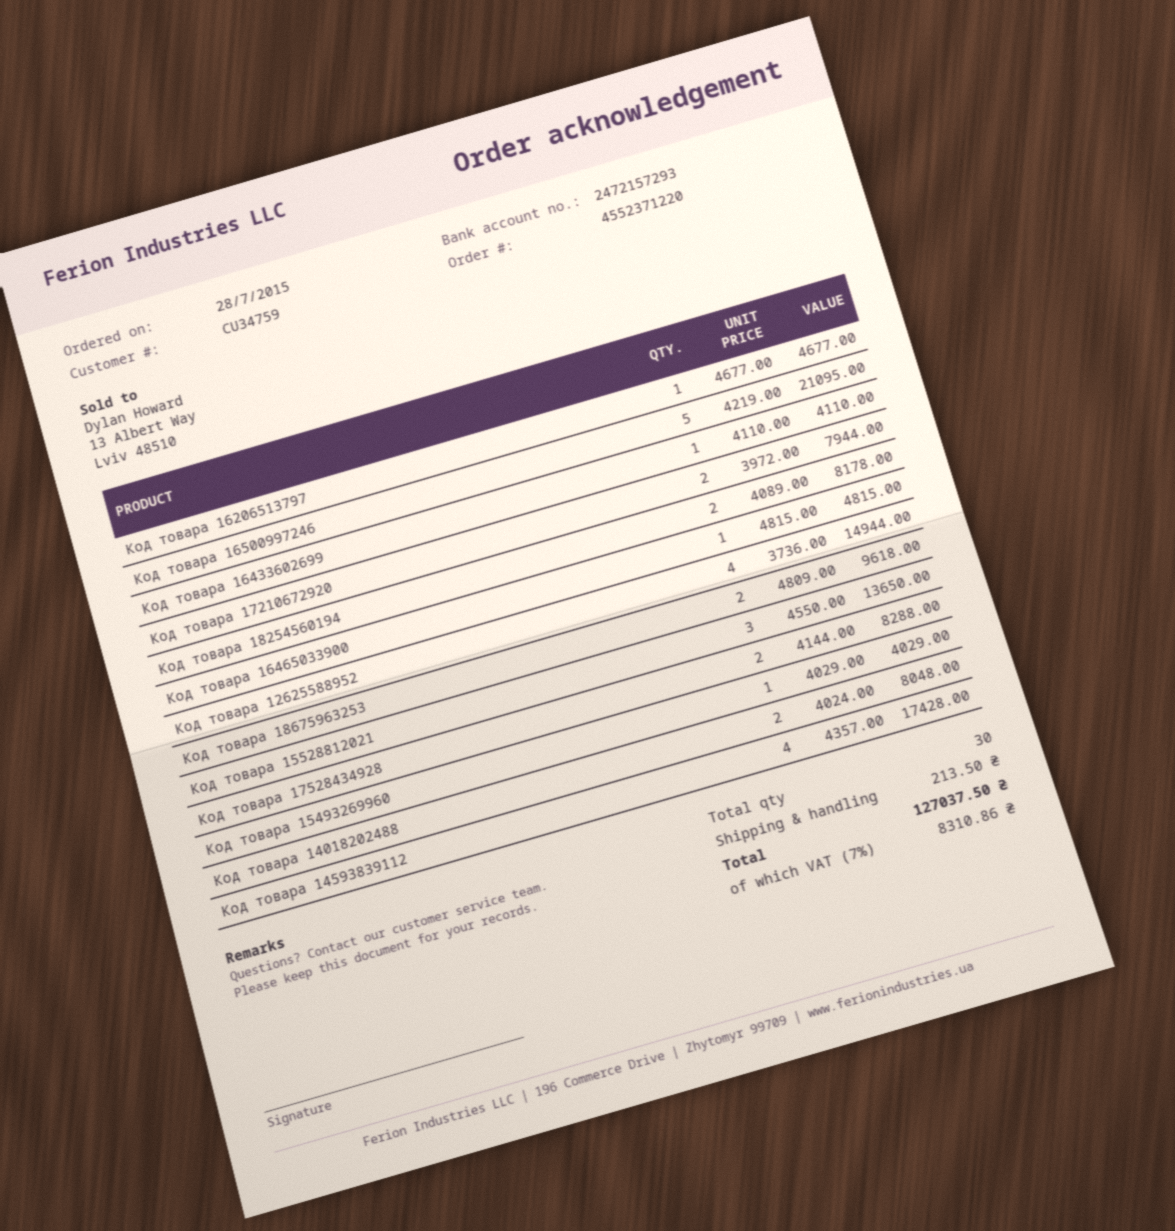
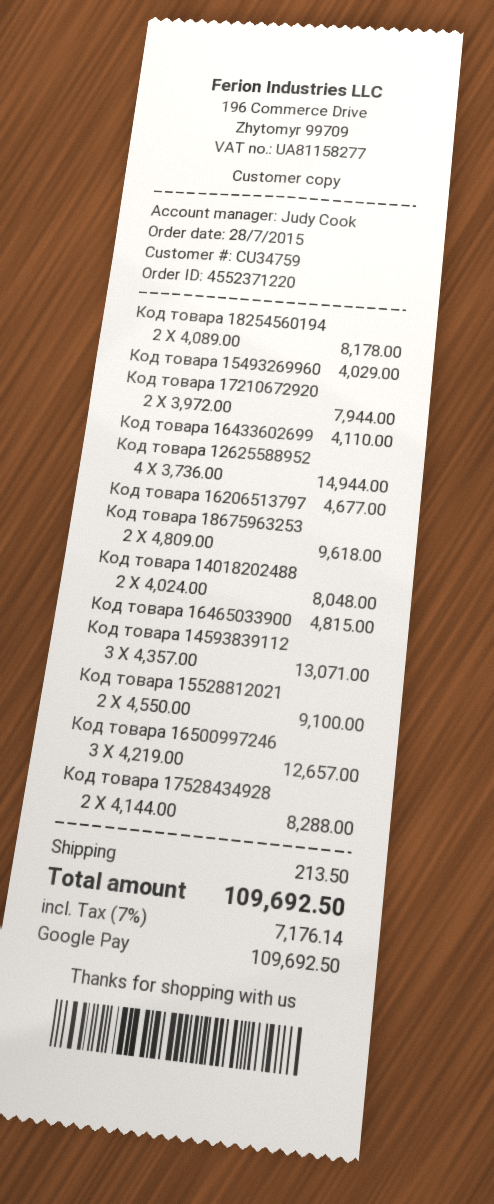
Код товара 16500997246: 5 x 4219.00 = 21095.00 -> 3 x 4219.00 = 12657.00
Код товара 15528812021: 3 x 4550.00 = 13650.00 -> 2 x 4550.00 = 9100.00
Код товара 14593839112: 4 x 4357.00 = 17428.00 -> 3 x 4357.00 = 13071.00
tax: 7% = 8310.86 -> 7% = 7176.14
total: 127037.50 -> 109692.50

